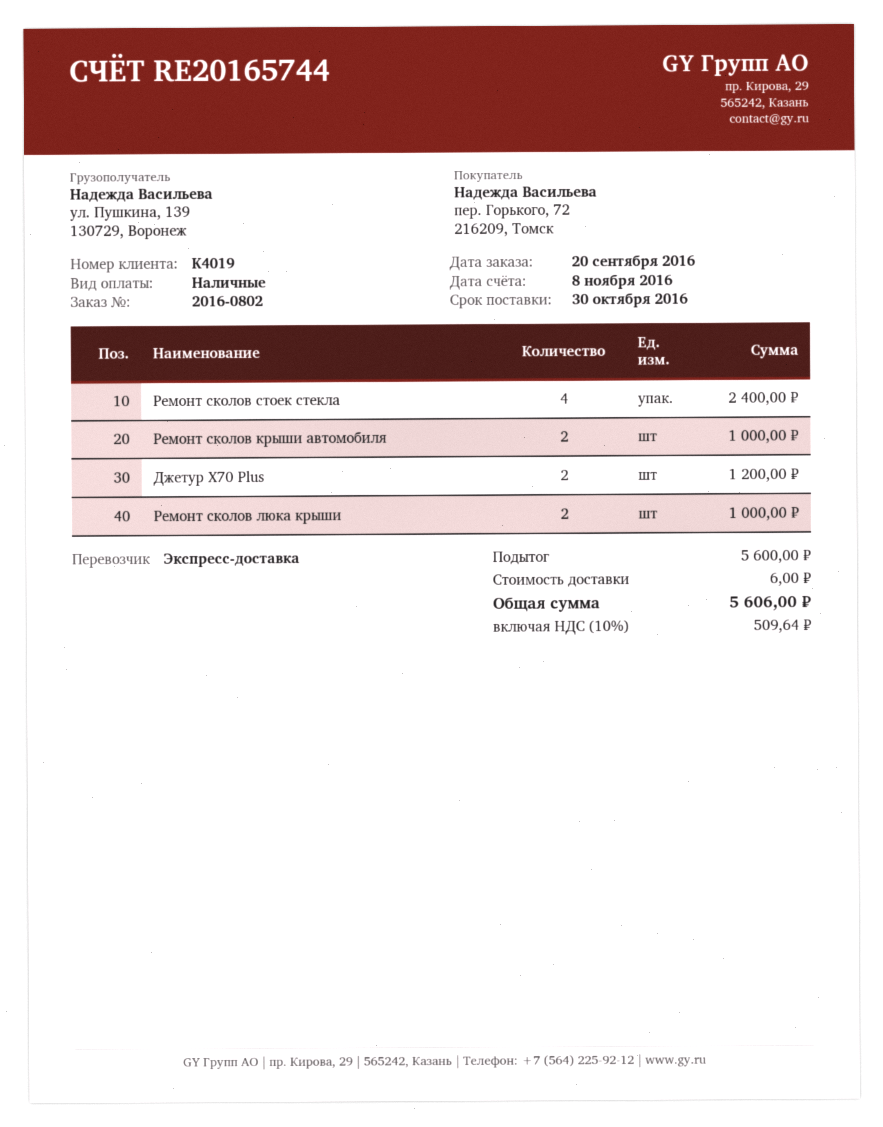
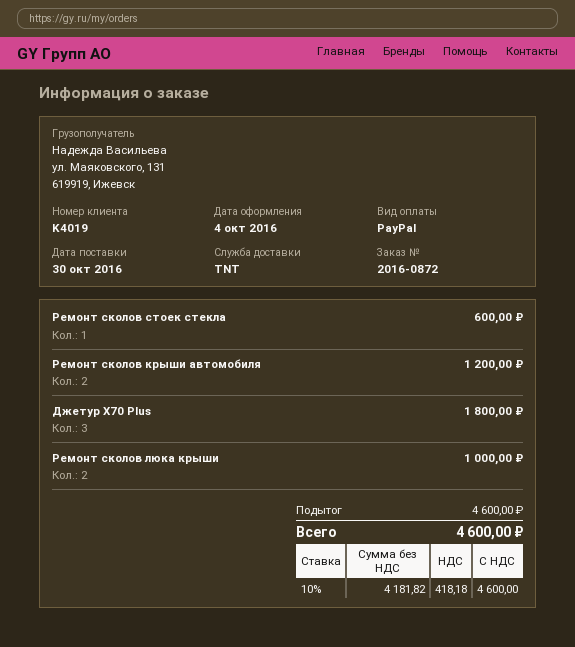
order number: 2016-0802 -> 2016-0872
order date: 2016-09-20 -> 2016-10-04
payment method: cash -> PayPal
shipping method: express -> TNT
ship to: ул. Пушкина, 139, 130729, Воронеж -> ул. Маяковского, 131, 619919, Ижевск
Ремонт сколов стоек стекла: 4 for 2400.00 -> 1 for 600.00
Ремонт сколов крыши автомобиля: 2 for 1000.00 -> 2 for 1200.00
Джетур X70 Plus: 2 for 1200.00 -> 3 for 1800.00
subtotal: 5600.00 -> 4600.00
shipping: 6.00 -> none
tax: 10% = 509.64 -> 10% = 418.18
total: 5606.00 -> 4600.00

